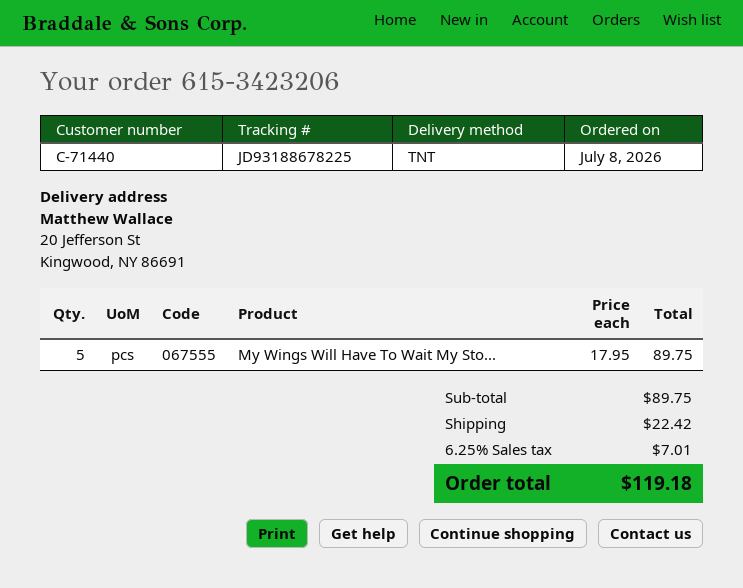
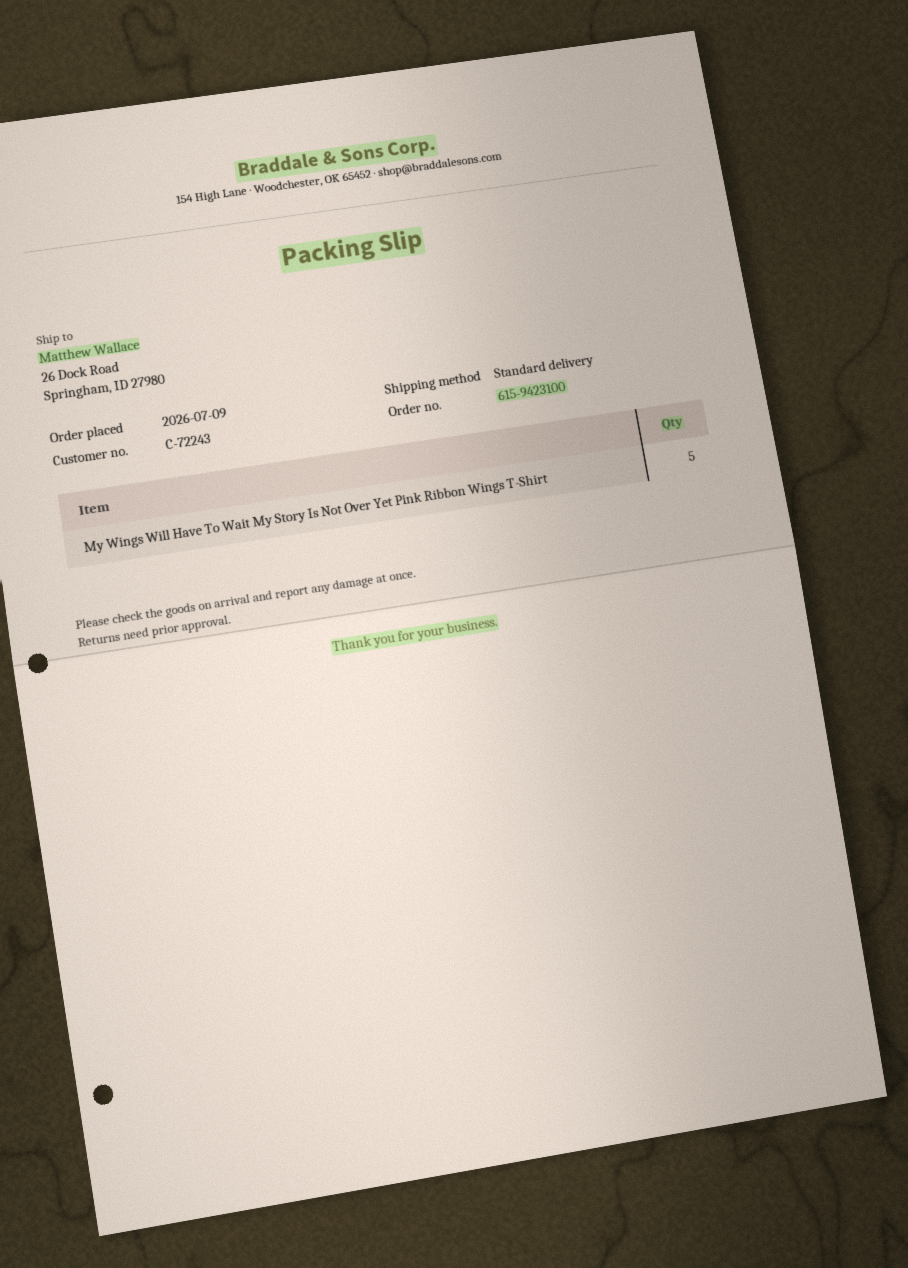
order number: 615-3423206 -> 615-9423100
order date: 2026-07-08 -> 2026-07-09
customer number: C-71440 -> C-72243
shipping method: TNT -> standard
ship to: 20 Jefferson St, Kingwood, NY 86691 -> 26 Dock Road, Springham, ID 27980

